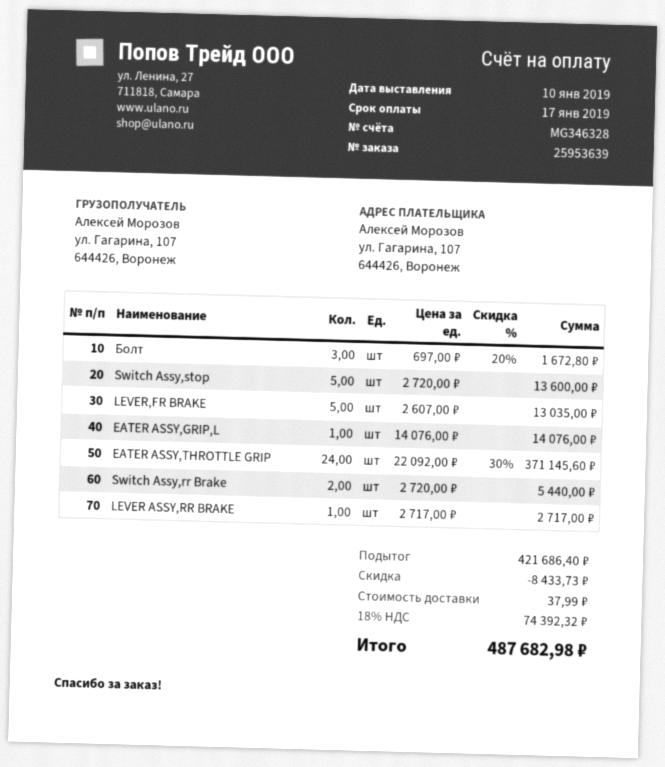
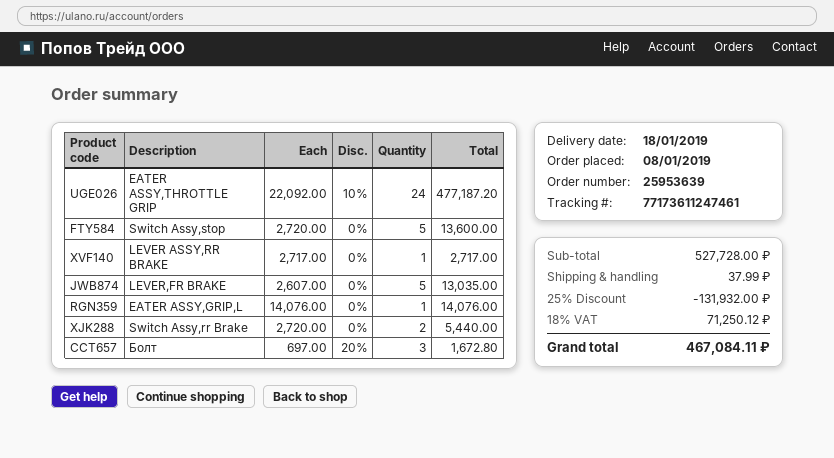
EATER ASSY,THROTTLE GRIP: 24 x 22092.00 - 30% = 371145.60 -> 24 x 22092.00 - 10% = 477187.20
subtotal: 421686.40 -> 527728.00
discount: 8433.73 -> 131932.00
tax: 18% = 74392.32 -> 18% = 71250.12
total: 487682.98 -> 467084.11

